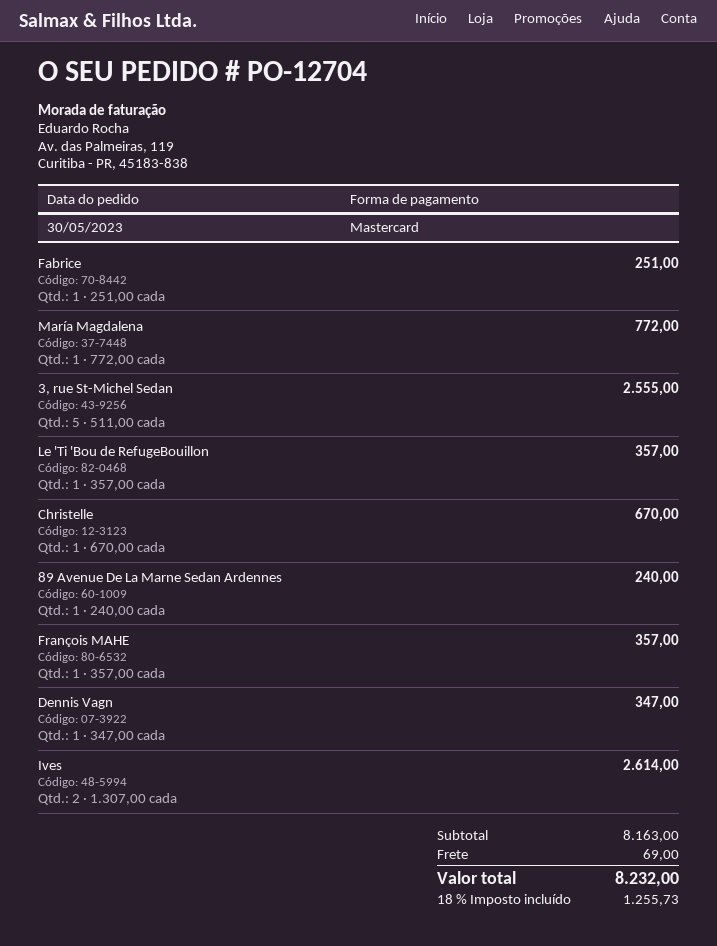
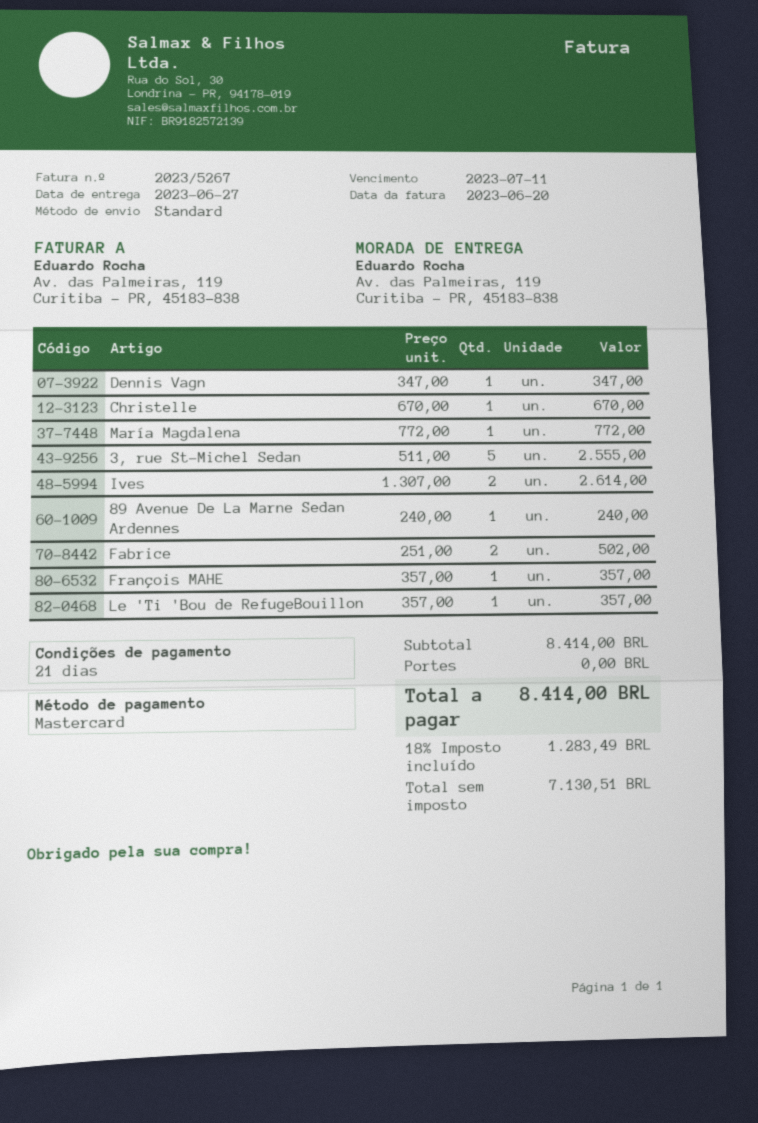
Fabrice: 1 x 251.00 = 251.00 -> 2 x 251.00 = 502.00
subtotal: 8163.00 -> 8414.00
shipping: 69.00 -> 0.00
tax: 18% = 1255.73 -> 18% = 1283.49
total: 8232.00 -> 8414.00

